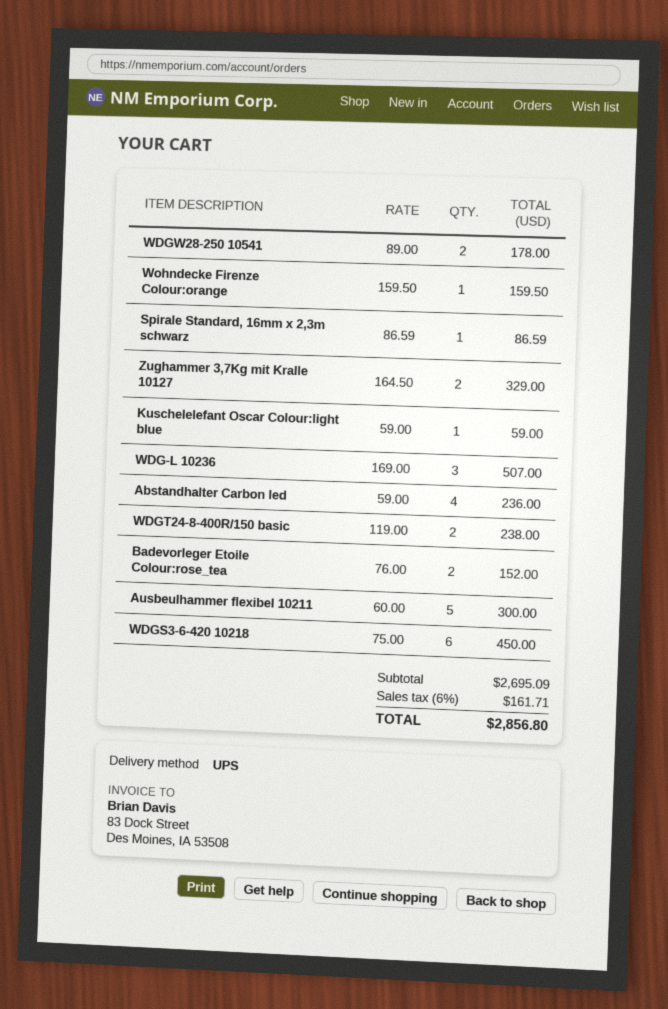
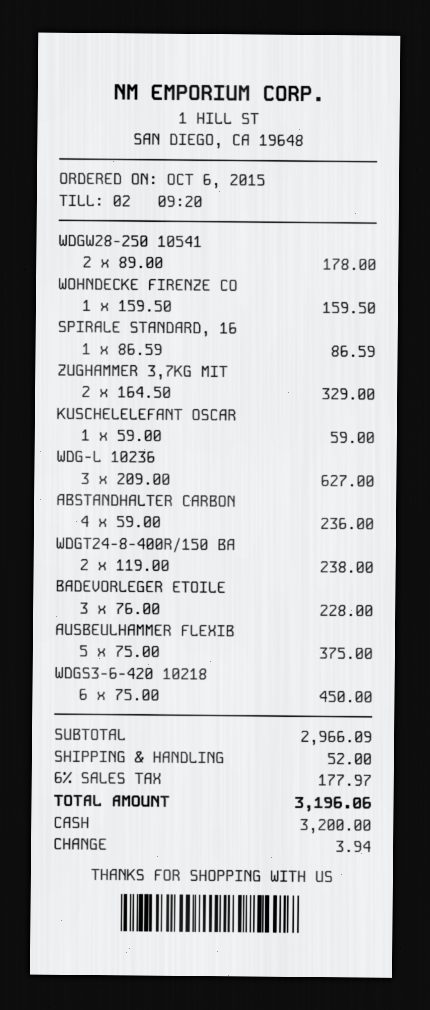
WDG-L 10236: 3 x 169.00 = 507.00 -> 3 x 209.00 = 627.00
Badevorleger Etoile Colour:rose_tea: 2 x 76.00 = 152.00 -> 3 x 76.00 = 228.00
Ausbeulhammer flexibel 10211: 5 x 60.00 = 300.00 -> 5 x 75.00 = 375.00
subtotal: 2695.09 -> 2966.09
shipping: none -> 52.00
tax: 6% = 161.71 -> 6% = 177.97
total: 2856.80 -> 3196.06

